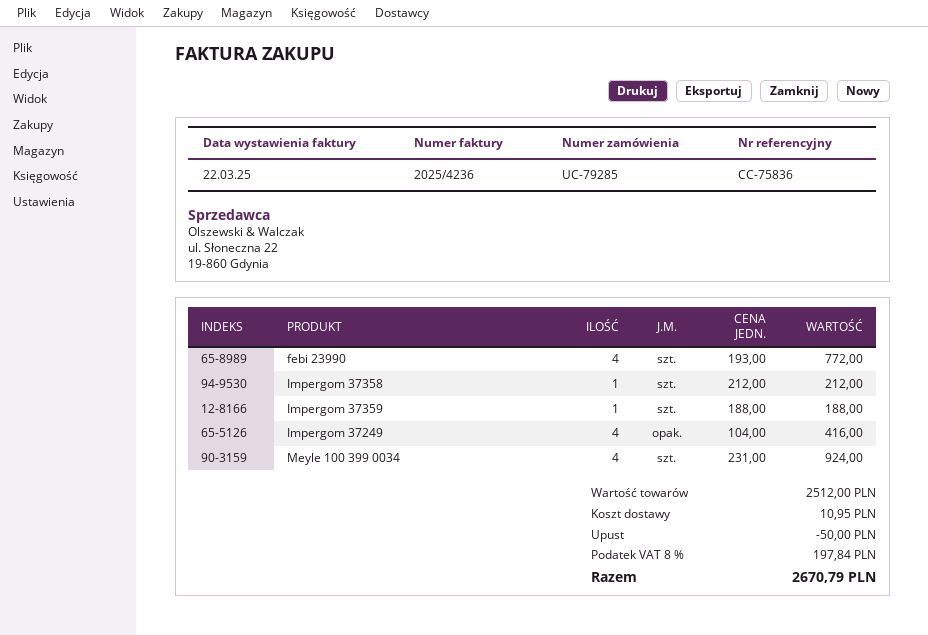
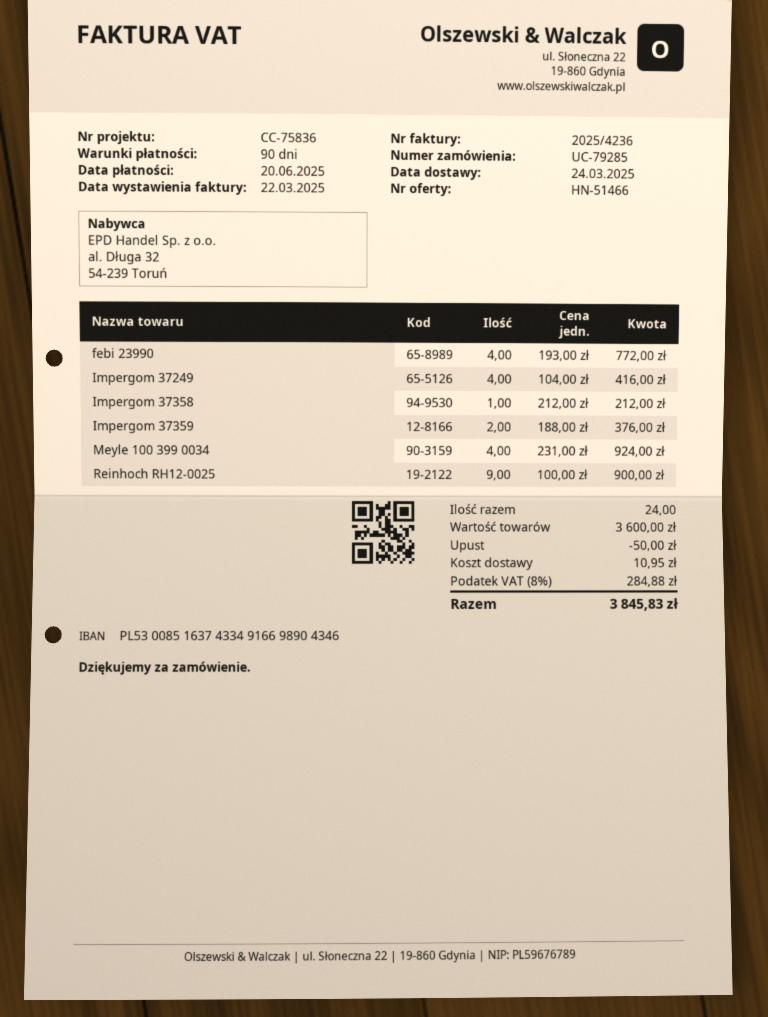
Impergom 37359: 1 x 188.00 = 188.00 -> 2 x 188.00 = 376.00
Reinhoch RH12-0025: none -> 9 x 100.00 = 900.00
subtotal: 2512.00 -> 3600.00
tax: 8% = 197.84 -> 8% = 284.88
total: 2670.79 -> 3845.83

